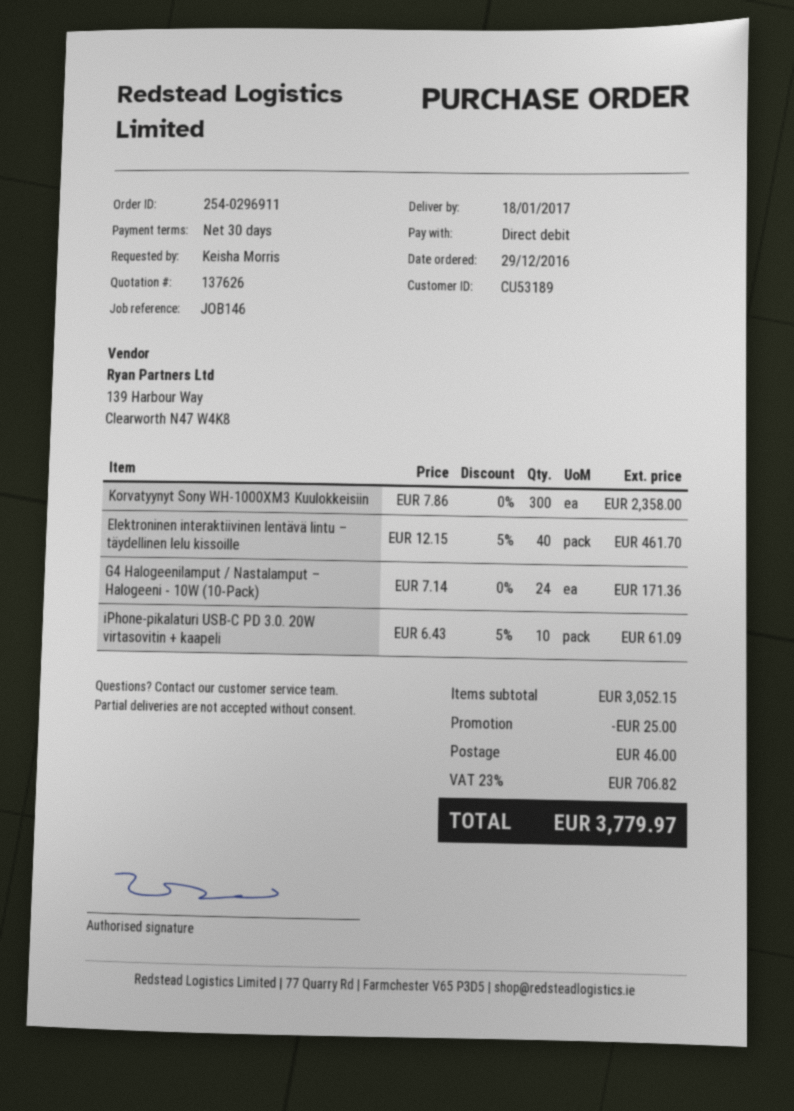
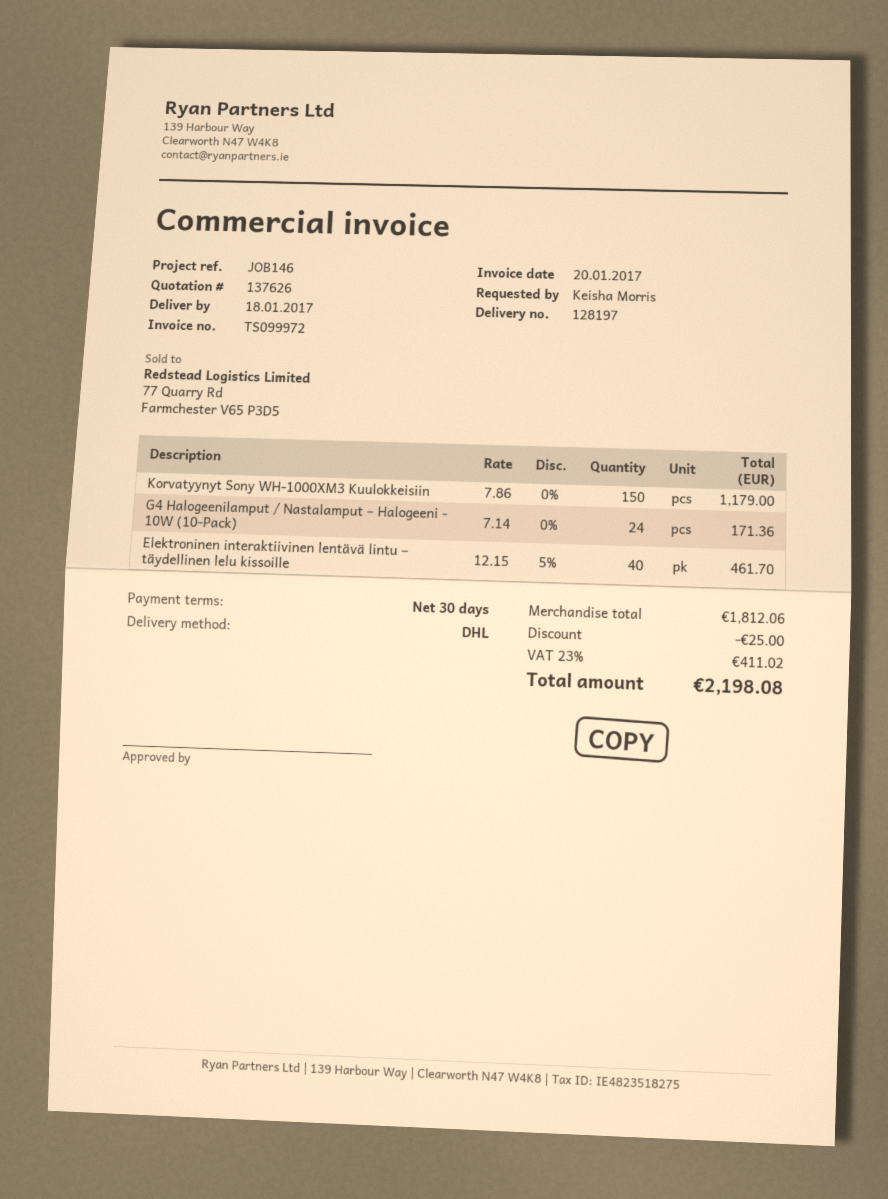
Korvatyynyt Sony WH-1000XM3 Kuulokkeisiin: 300 x 7.86 = 2358.00 -> 150 x 7.86 = 1179.00
iPhone-pikalaturi USB-C PD 3.0. 20W virtasovitin + kaapeli: 10 x 6.43 - 5% = 61.09 -> none
subtotal: 3052.15 -> 1812.06
shipping: 46.00 -> none
tax: 23% = 706.82 -> 23% = 411.02
total: 3779.97 -> 2198.08

